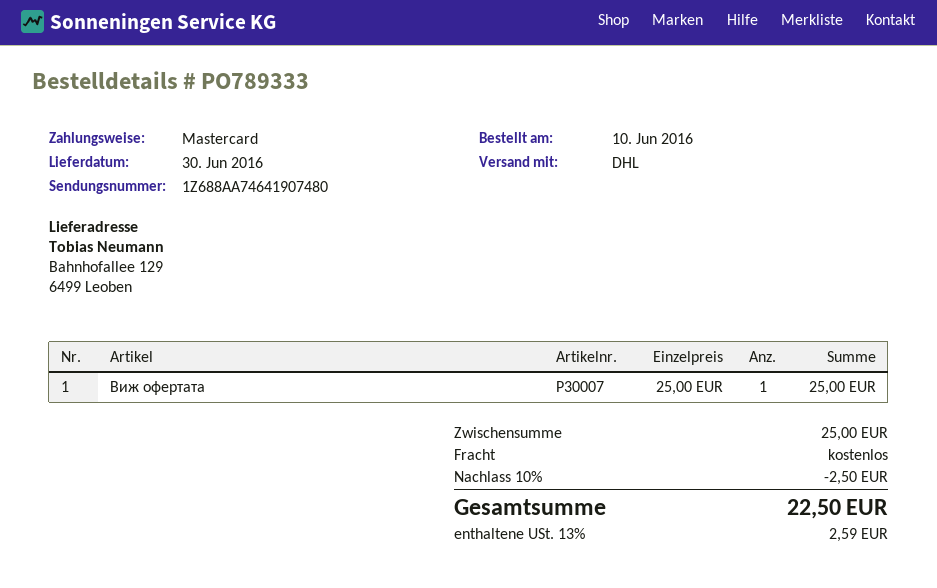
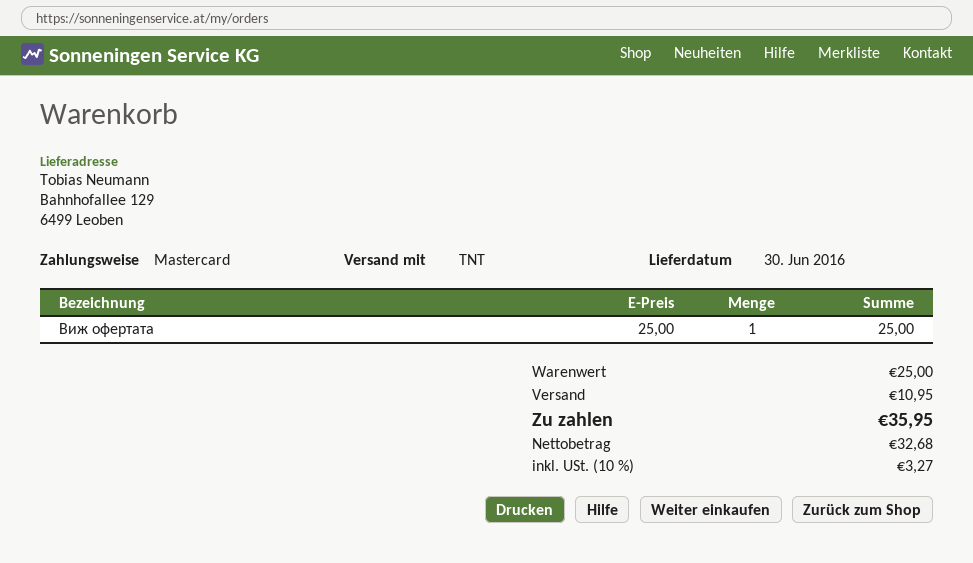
shipping method: DHL -> TNT
discount: 10% = 2.50 -> none
shipping: 0.00 -> 10.95
tax: 13% = 2.59 -> 10% = 3.27
total: 22.50 -> 35.95

